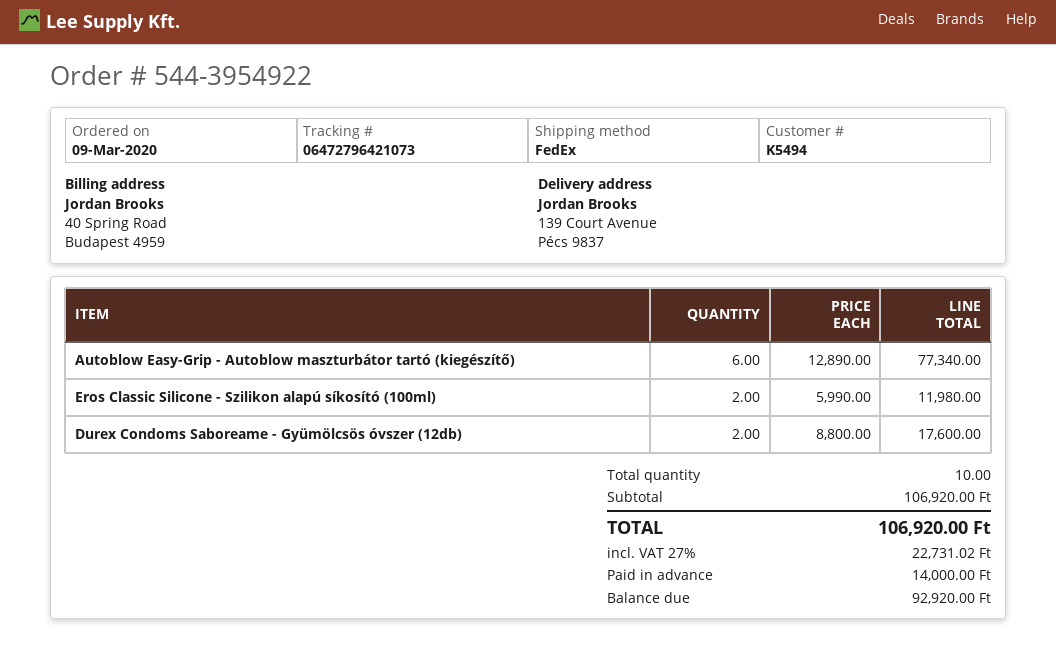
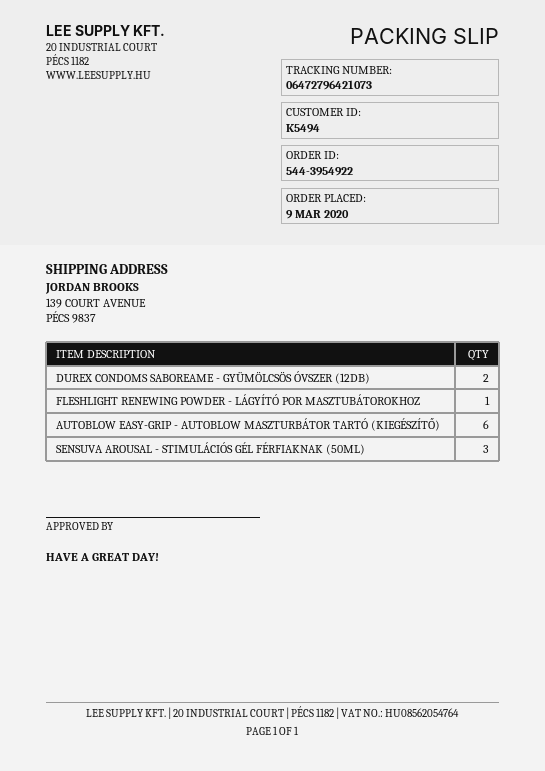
Eros Classic Silicone - Szilikon alapú síkosító (100ml): 2 -> none
FLESHLIGHT RENEWING POWDER - LÁGYÍTÓ POR MASZTUBÁTOROKHOZ: none -> 1
SENSUVA AROUSAL - STIMULÁCIÓS GÉL FÉRFIAKNAK (50ML): none -> 3

